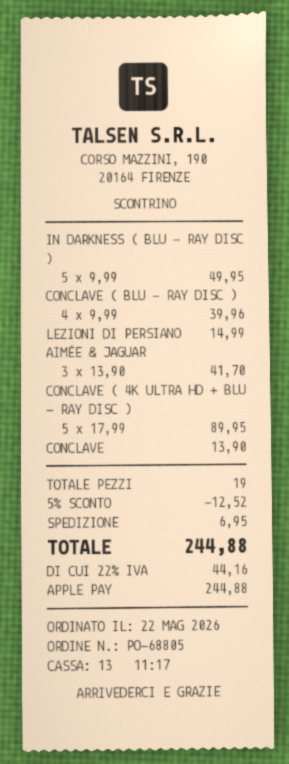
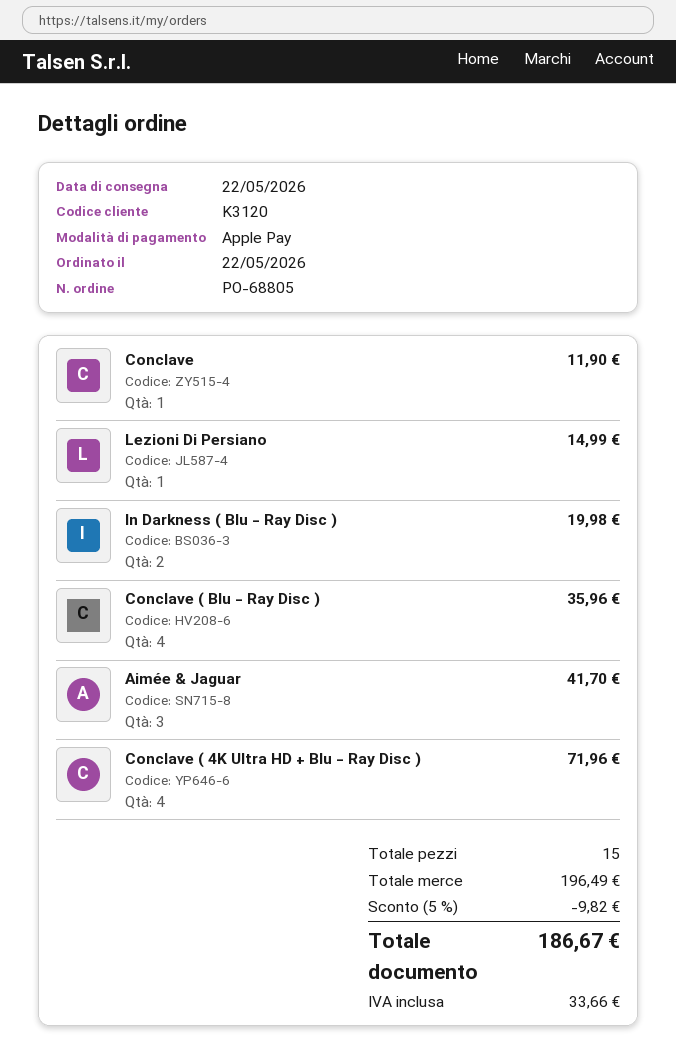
IN DARKNESS ( BLU - RAY DISC ): 5 for 49.95 -> 2 for 19.98
CONCLAVE ( BLU - RAY DISC ): 4 for 39.96 -> 4 for 35.96
CONCLAVE ( 4K ULTRA HD + BLU - RAY DISC ): 5 for 89.95 -> 4 for 71.96
CONCLAVE: 1 for 13.90 -> 1 for 11.90
total quantity: 19 -> 15
discount: 5% = 12.52 -> 5% = 9.82
shipping: 6.95 -> none
tax: 44.16 -> 33.66
total: 244.88 -> 186.67

